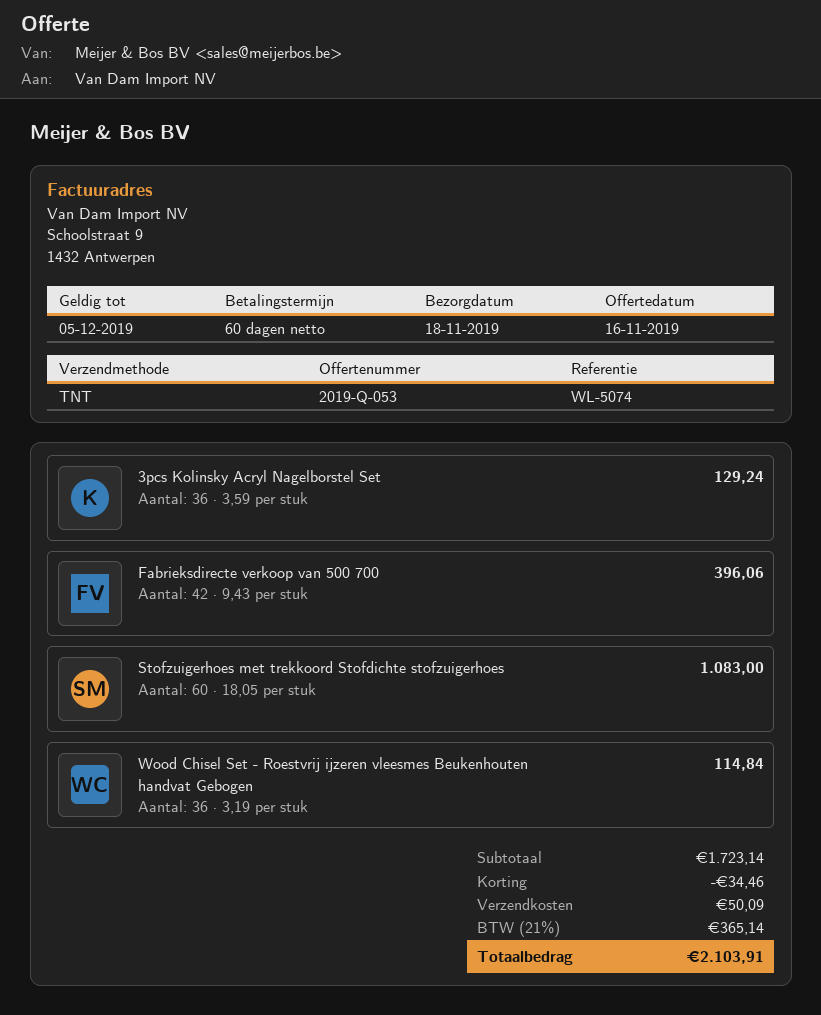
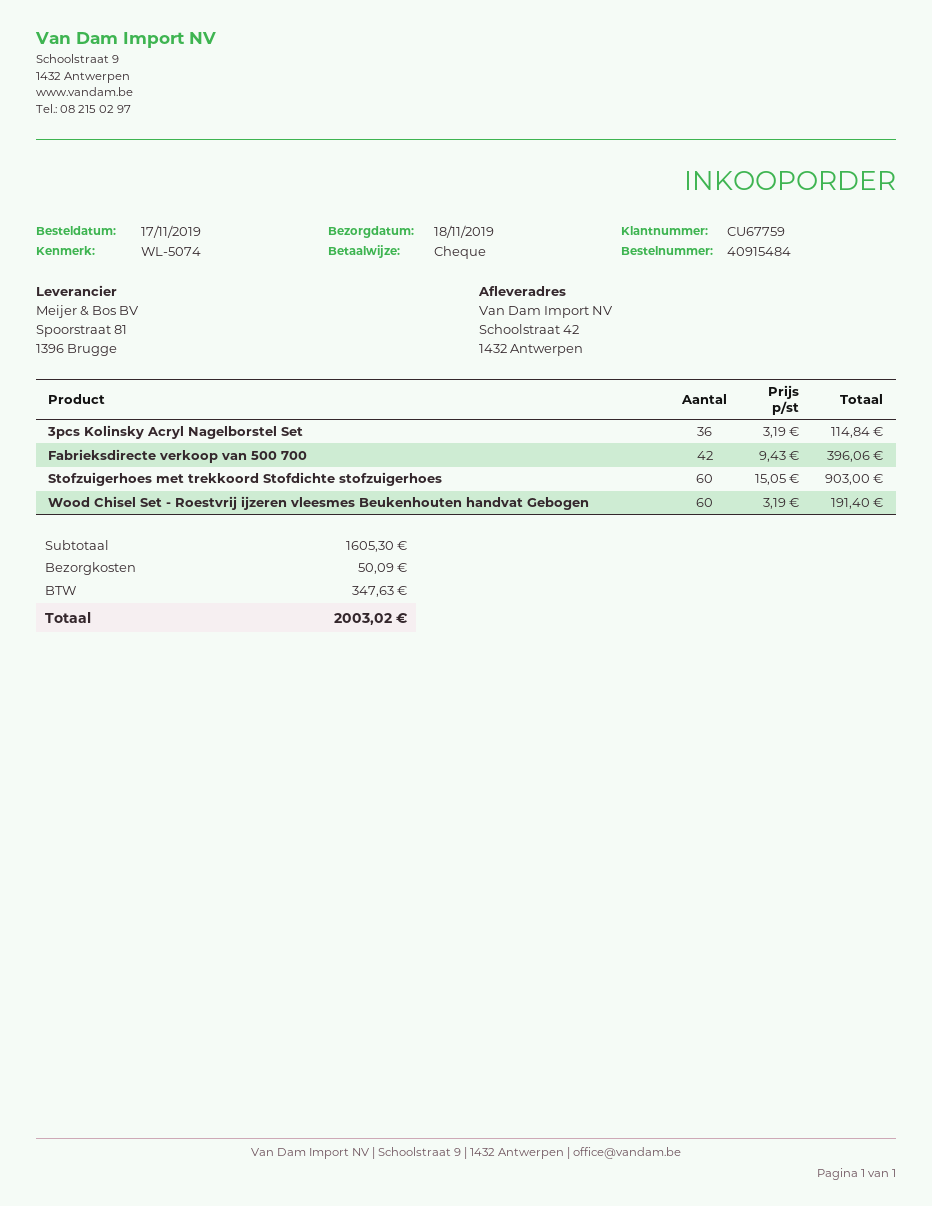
3pcs Kolinsky Acryl Nagelborstel Set: 36 x 3.59 = 129.24 -> 36 x 3.19 = 114.84
Stofzuigerhoes met trekkoord Stofdichte stofzuigerhoes: 60 x 18.05 = 1083.00 -> 60 x 15.05 = 903.00
Wood Chisel Set - Roestvrij ijzeren vleesmes Beukenhouten handvat Gebogen: 36 x 3.19 = 114.84 -> 60 x 3.19 = 191.40
subtotal: 1723.14 -> 1605.30
discount: 34.46 -> none
tax: 365.14 -> 347.63
total: 2103.91 -> 2003.02

